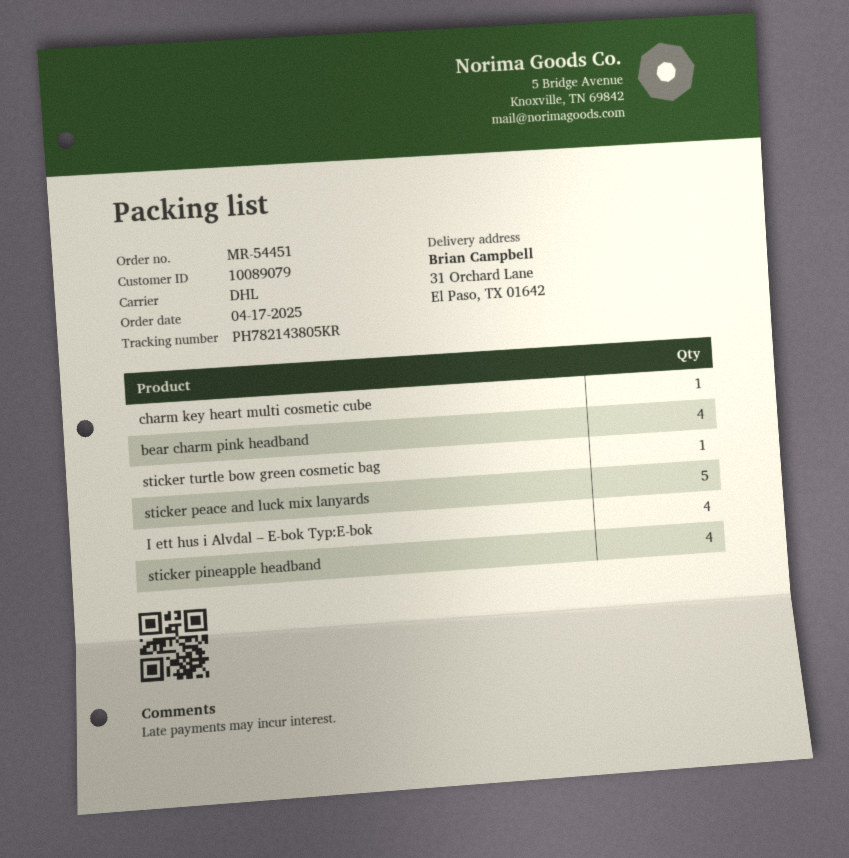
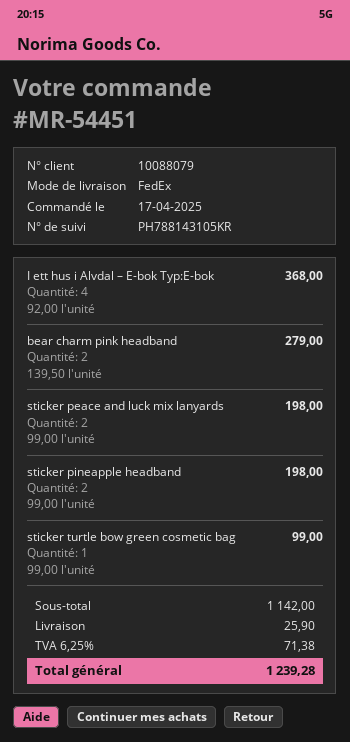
customer number: 10089079 -> 10088079
shipping method: DHL -> FedEx
tracking number: PH782143805KR -> PH788143105KR
charm key heart multi cosmetic cube: 1 -> none
bear charm pink headband: 4 -> 2
sticker peace and luck mix lanyards: 5 -> 2
sticker pineapple headband: 4 -> 2

